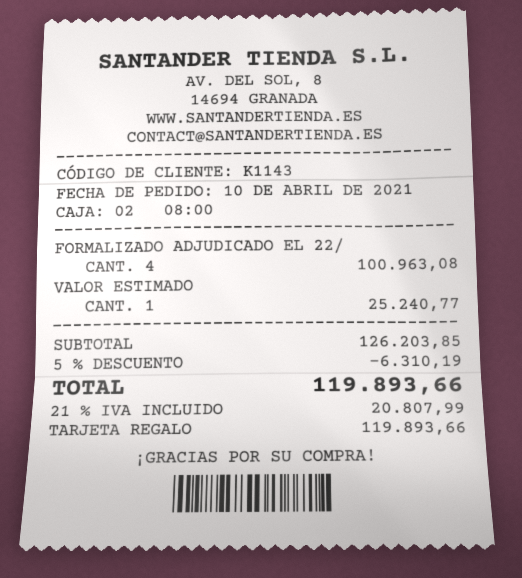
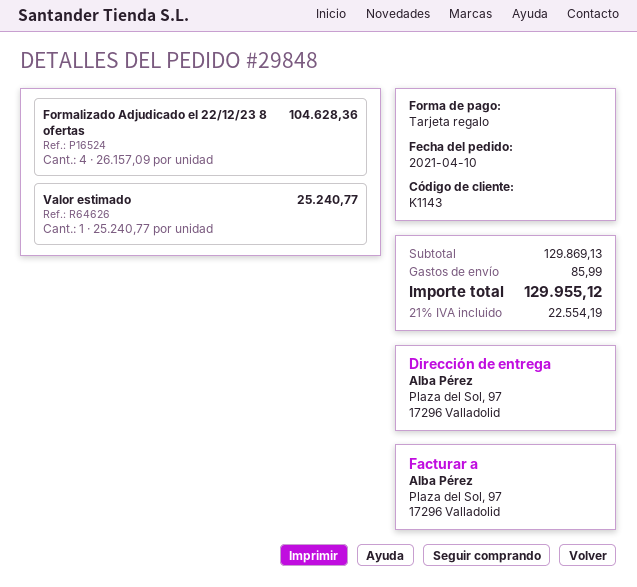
FORMALIZADO ADJUDICADO EL 22/: 4 for 100963.08 -> 4 for 104628.36
subtotal: 126203.85 -> 129869.13
discount: 5% = 6310.19 -> none
shipping: none -> 85.99
tax: 21% = 20807.99 -> 21% = 22554.19
total: 119893.66 -> 129955.12

